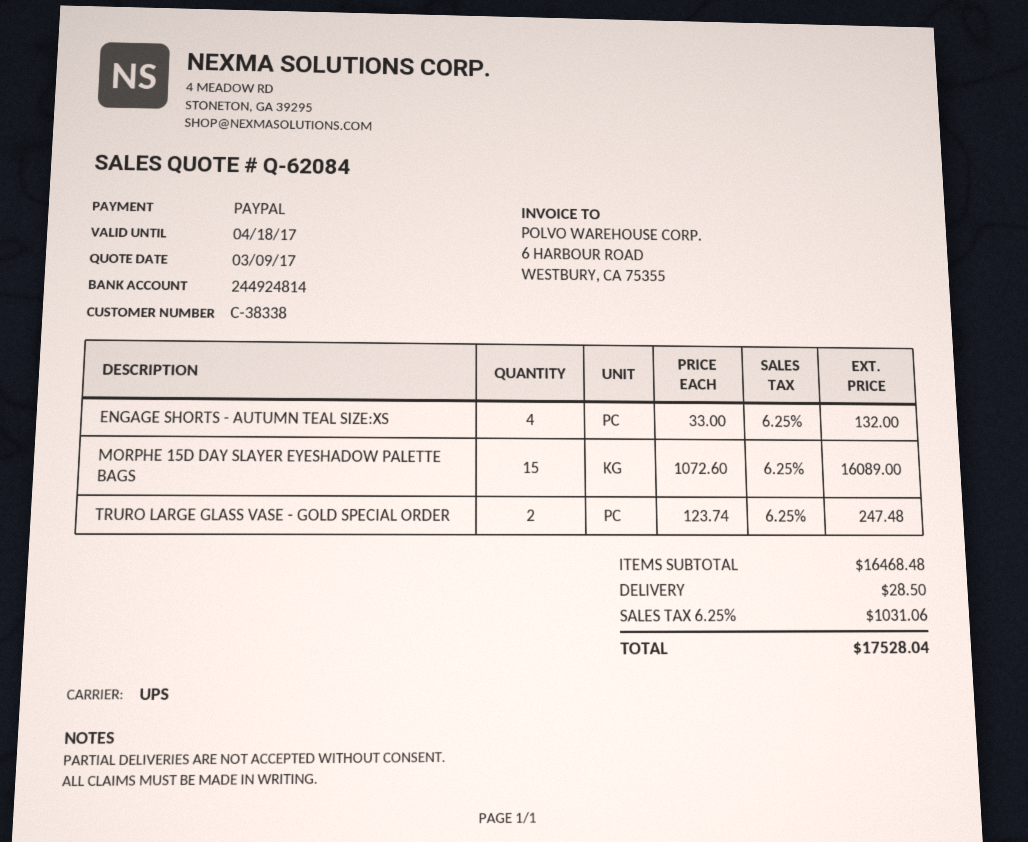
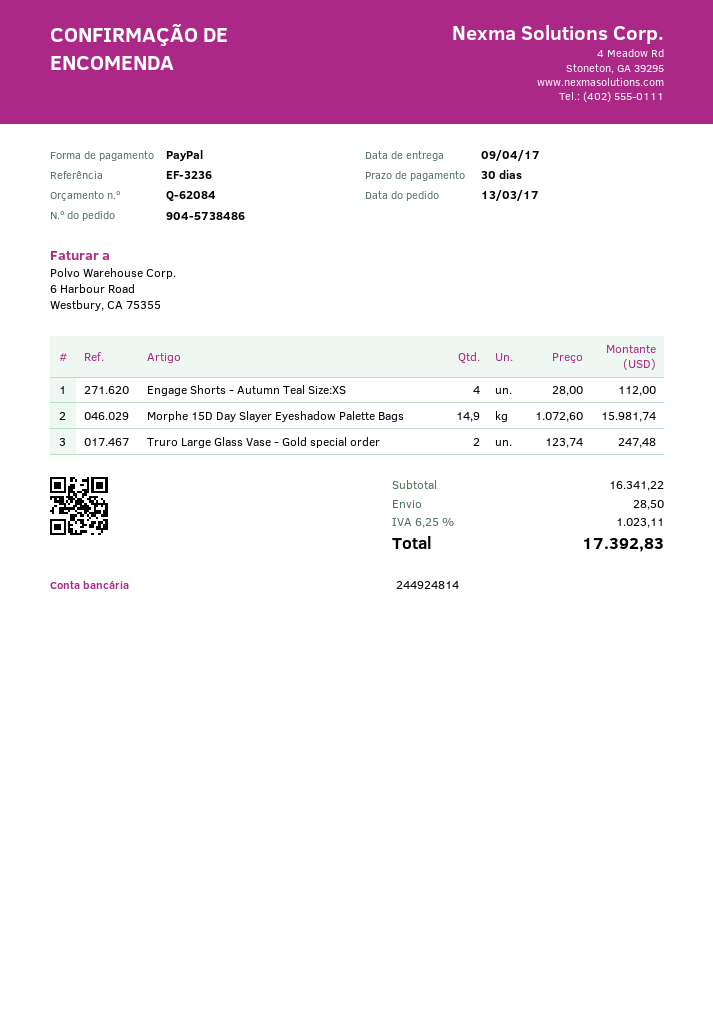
ENGAGE SHORTS - AUTUMN TEAL SIZE:XS: 4 x 33.00 = 132.00 -> 4 x 28.00 = 112.00
MORPHE 15D DAY SLAYER EYESHADOW PALETTE BAGS: 15 x 1072.60 = 16089.00 -> 14.9 x 1072.60 = 15981.74
subtotal: 16468.48 -> 16341.22
tax: 6.25% = 1031.06 -> 6.25% = 1023.11
total: 17528.04 -> 17392.83

